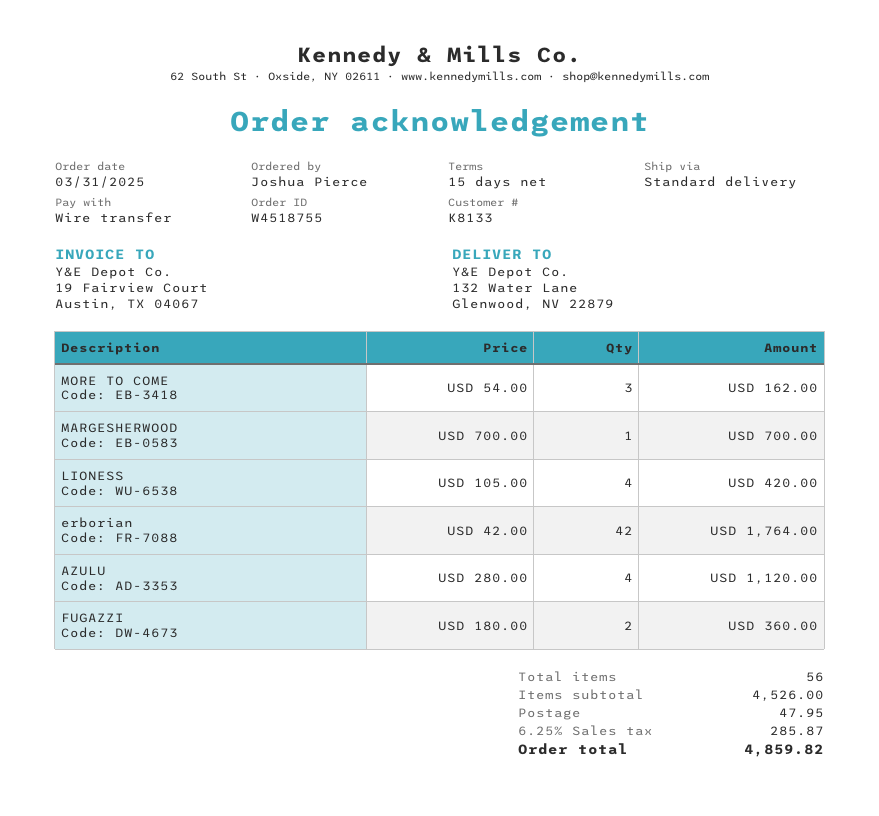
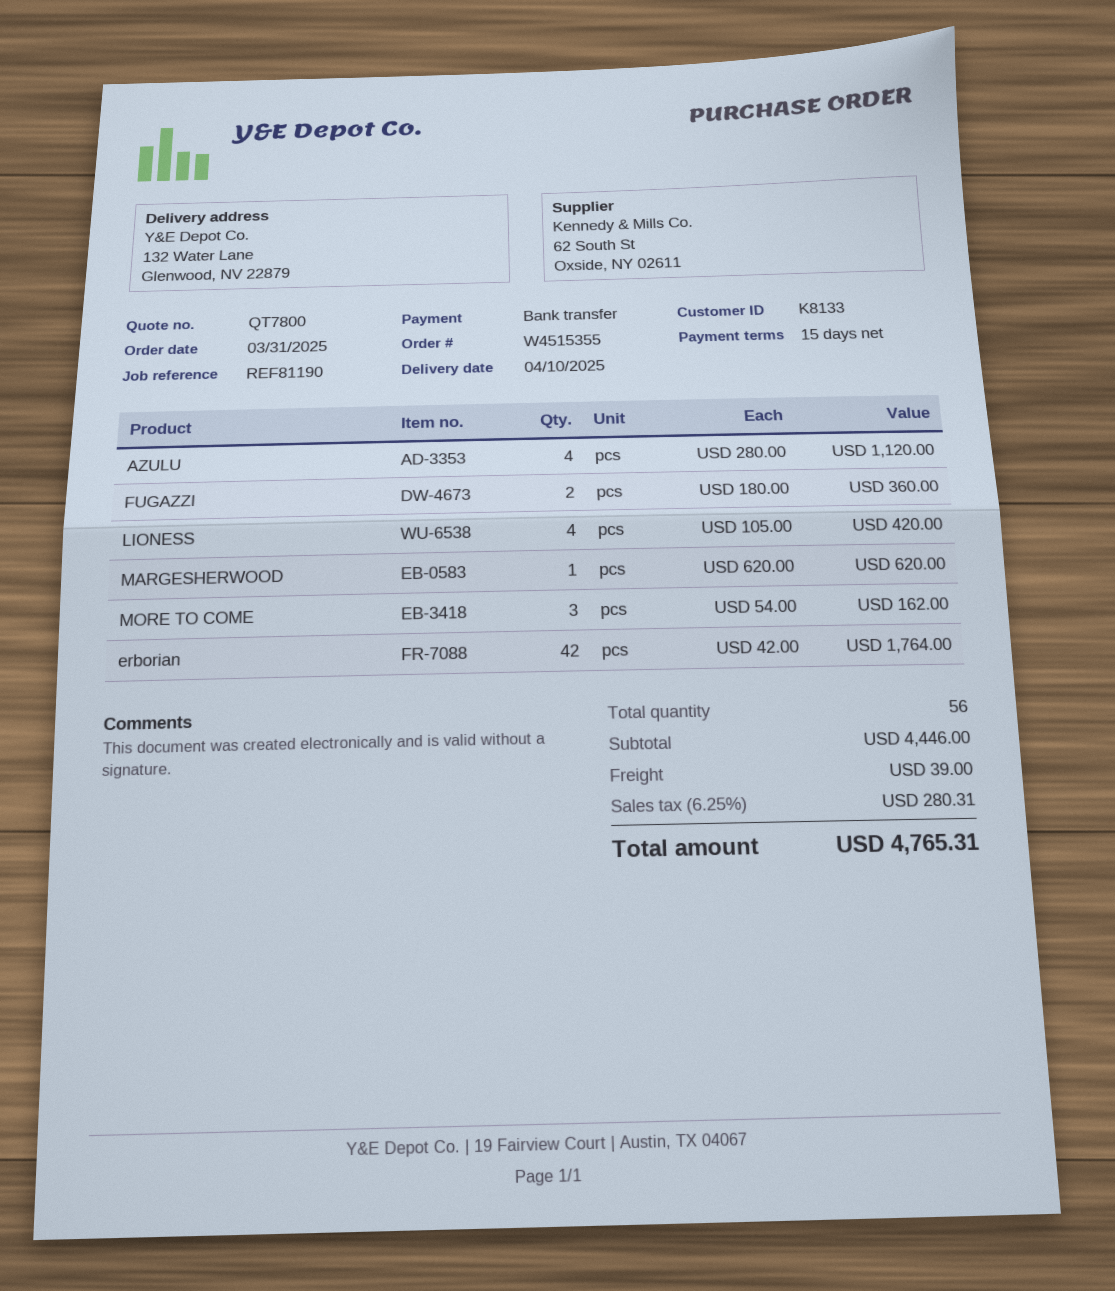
order number: W4518755 -> W4515355
MARGESHERWOOD: 1 x 700.00 = 700.00 -> 1 x 620.00 = 620.00
subtotal: 4526.00 -> 4446.00
shipping: 47.95 -> 39.00
tax: 6.25% = 285.87 -> 6.25% = 280.31
total: 4859.82 -> 4765.31

